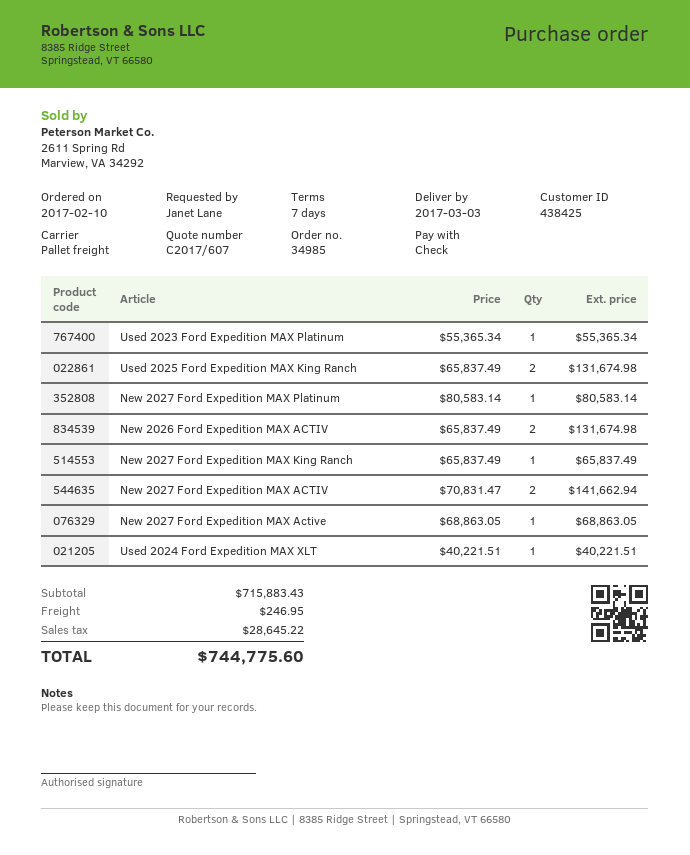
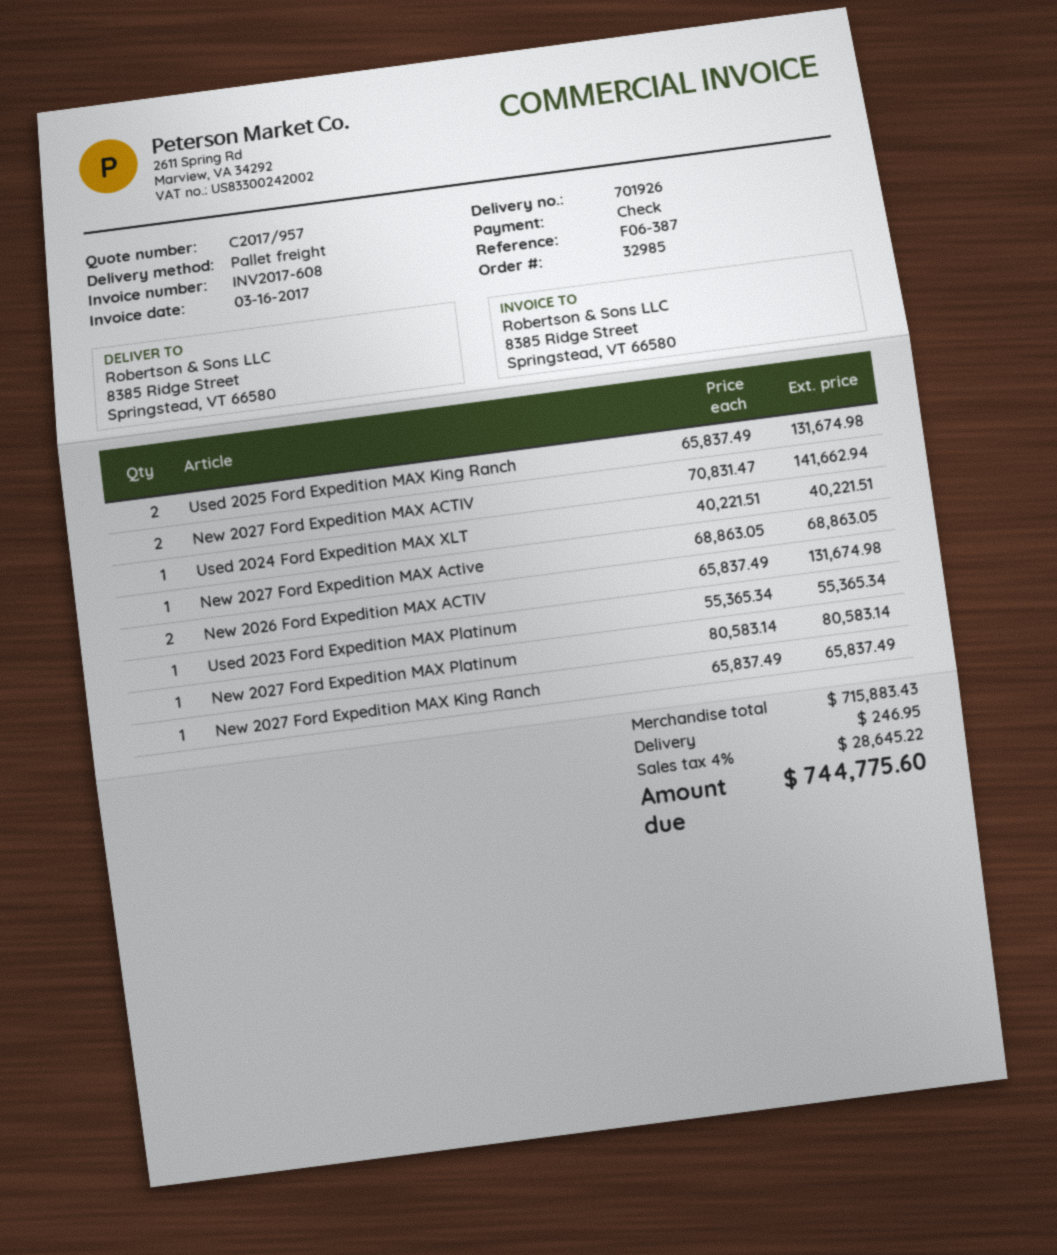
quote number: C2017/607 -> C2017/957
order number: 34985 -> 32985

